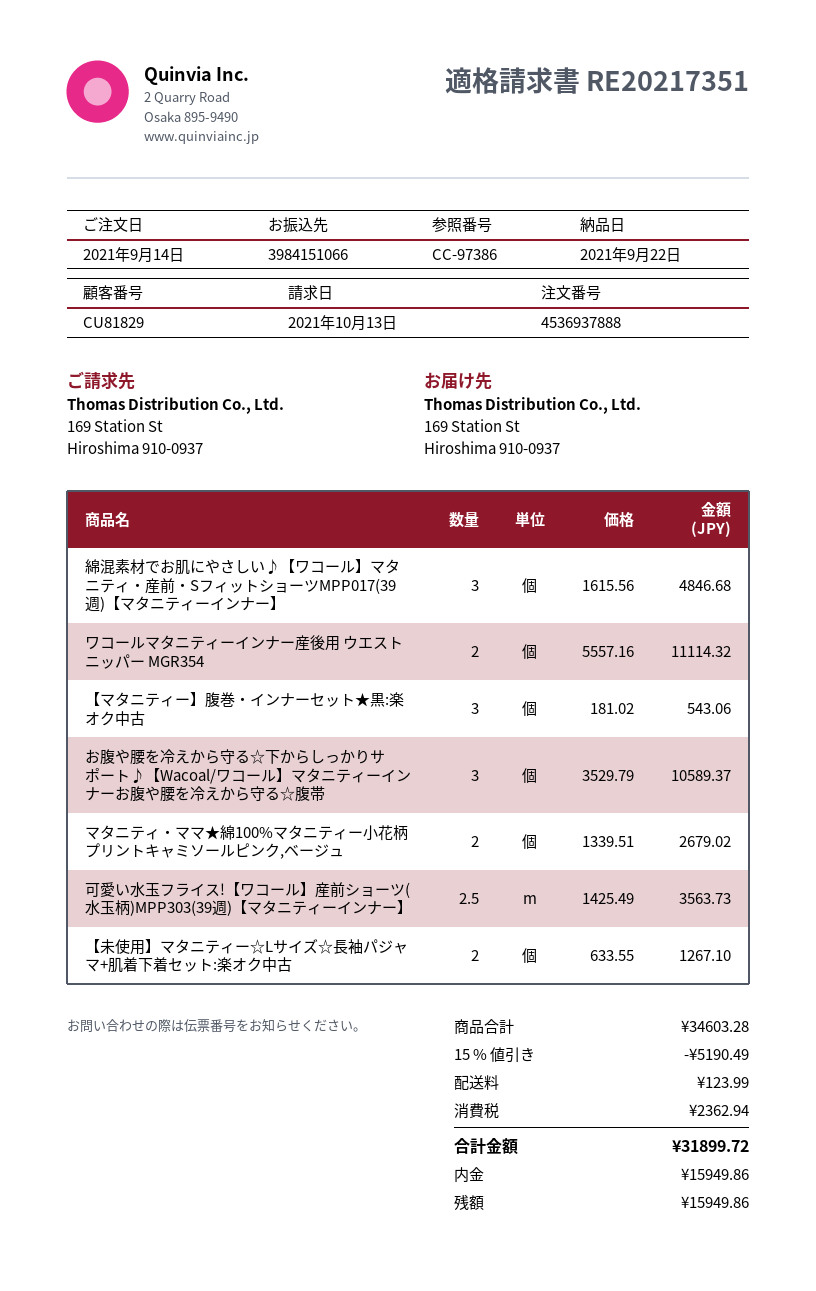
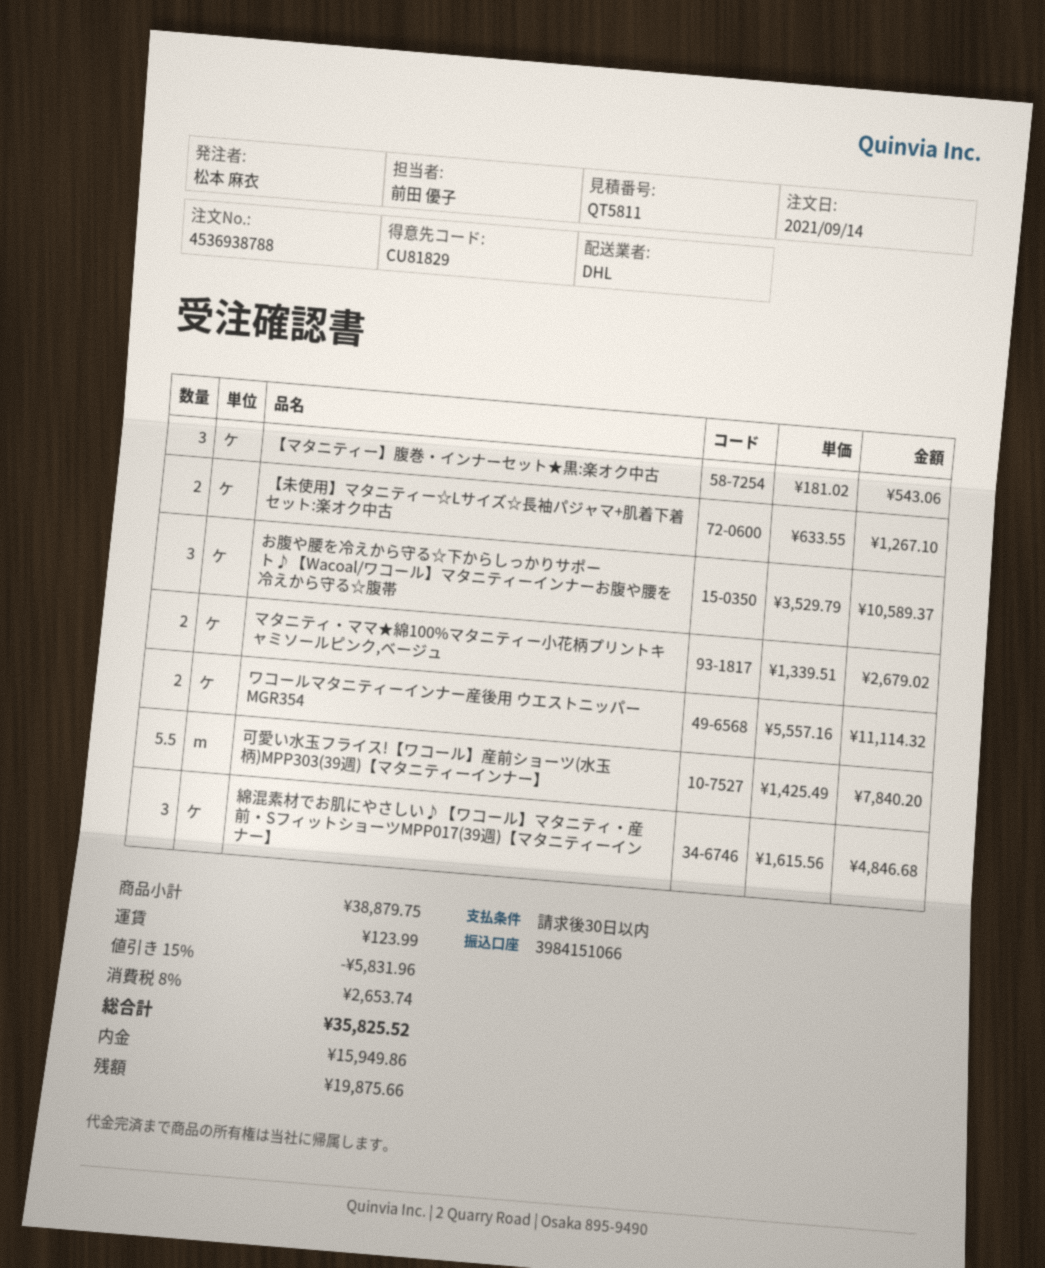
order number: 4536937888 -> 4536938788
可愛い水玉フライス!【ワコール】産前ショーツ(水玉柄)MPP303(39週)【マタニティーインナー】: 2.5 x 1425.49 = 3563.73 -> 5.5 x 1425.49 = 7840.20
subtotal: 34603.28 -> 38879.75
discount: 15% = 5190.49 -> 15% = 5831.96
tax: 2362.94 -> 2653.74
total: 31899.72 -> 35825.52
balance: 15949.86 -> 19875.66

